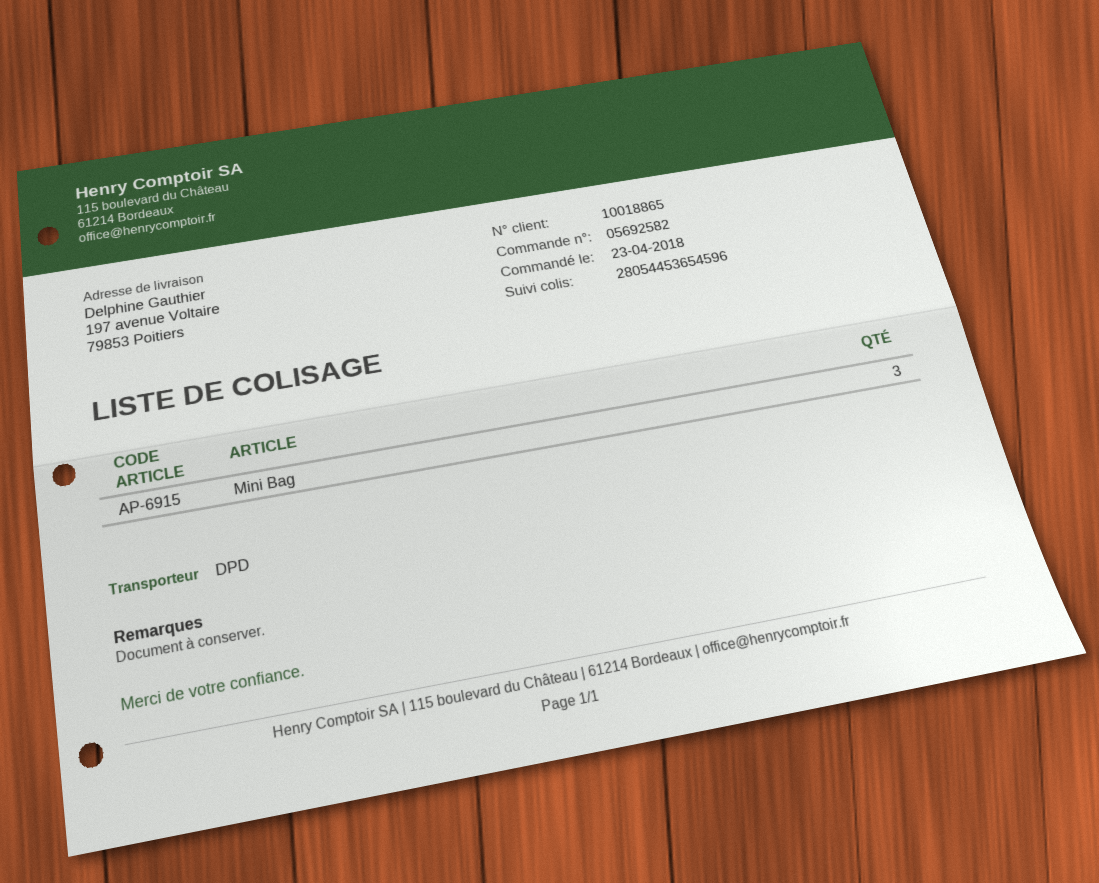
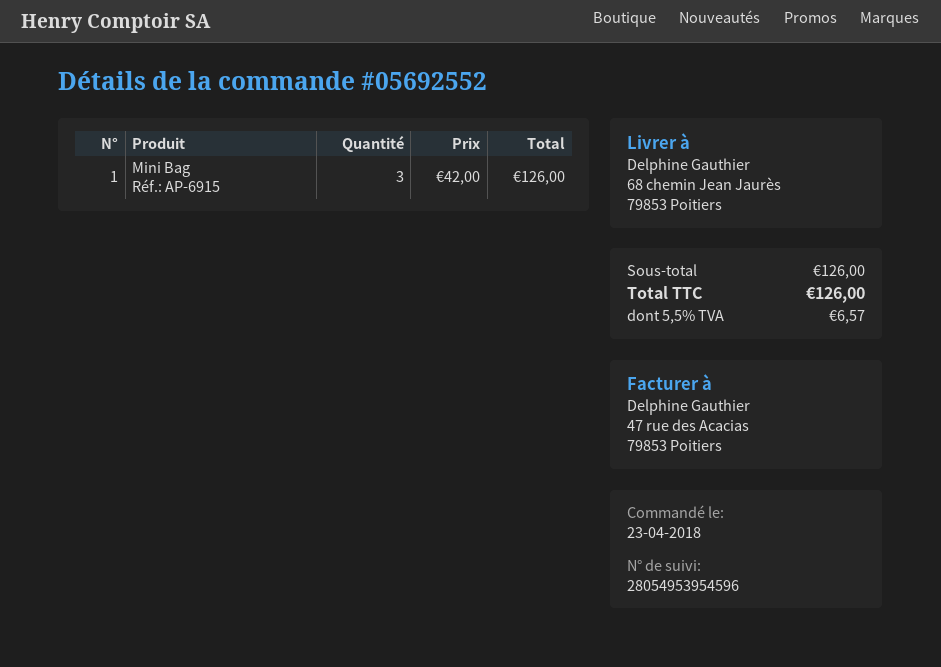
order number: 05692582 -> 05692552
tracking number: 28054453654596 -> 28054953954596
ship to: 197 avenue Voltaire, 79853 Poitiers -> 68 chemin Jean Jaurès, 79853 Poitiers

